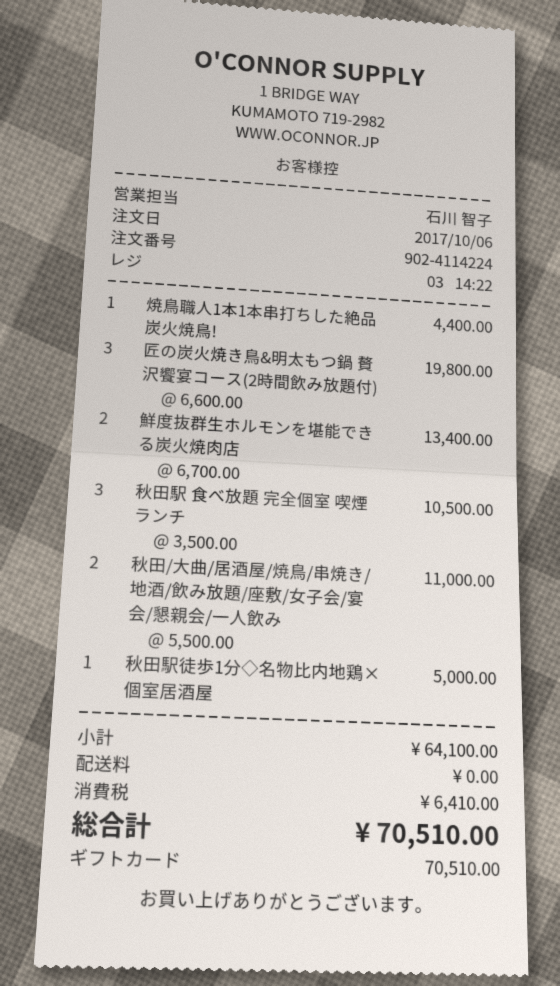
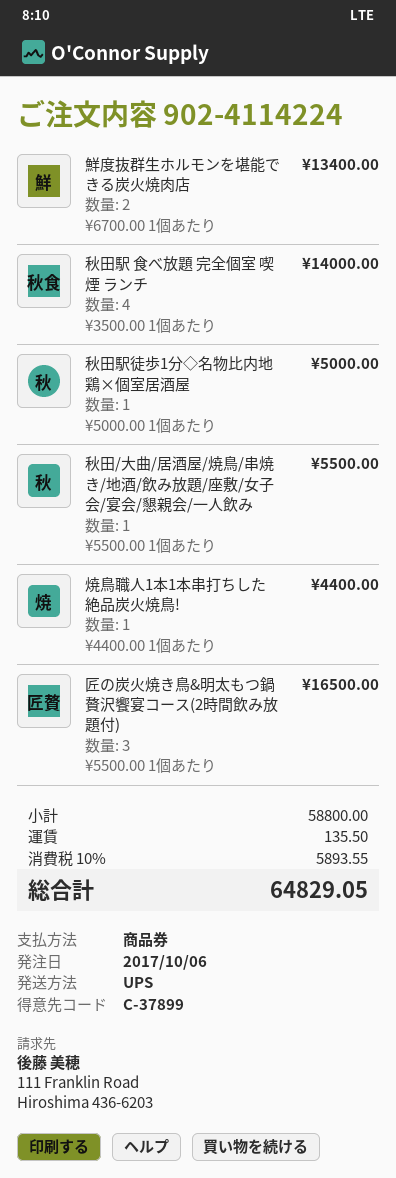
匠の炭火焼き鳥&明太もつ鍋 贅沢饗宴コース(2時間飲み放題付): 3 x 6600.00 = 19800.00 -> 3 x 5500.00 = 16500.00
秋田駅 食べ放題 完全個室 喫煙 ランチ: 3 x 3500.00 = 10500.00 -> 4 x 3500.00 = 14000.00
秋田/大曲/居酒屋/焼鳥/串焼き/地酒/飲み放題/座敷/女子会/宴会/懇親会/一人飲み: 2 x 5500.00 = 11000.00 -> 1 x 5500.00 = 5500.00
subtotal: 64100.00 -> 58800.00
shipping: 0.00 -> 135.50
tax: 6410.00 -> 5893.55
total: 70510.00 -> 64829.05

